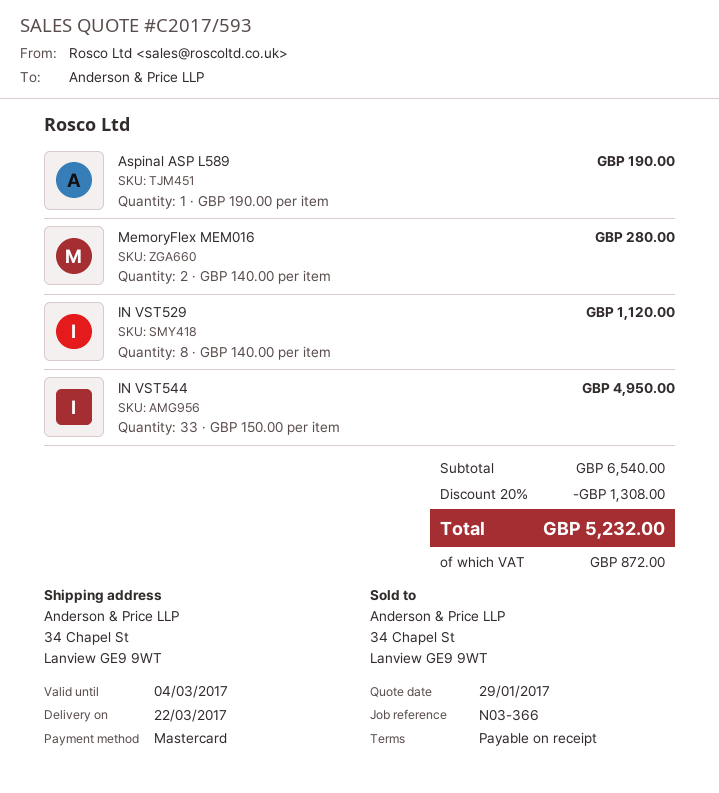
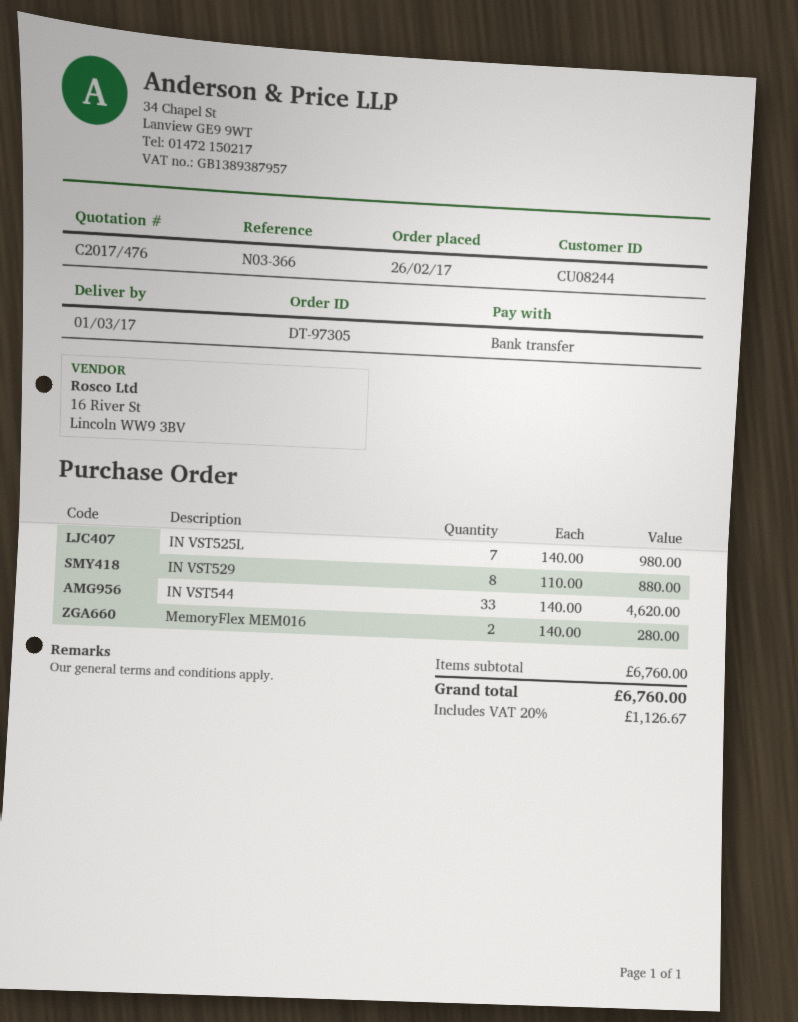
quote number: C2017/593 -> C2017/476
delivery date: 2017-03-22 -> 2017-03-01
payment method: Mastercard -> bank transfer
Aspinal ASP L589: 1 x 190.00 = 190.00 -> none
IN VST529: 8 x 140.00 = 1120.00 -> 8 x 110.00 = 880.00
IN VST544: 33 x 150.00 = 4950.00 -> 33 x 140.00 = 4620.00
IN VST525L: none -> 7 x 140.00 = 980.00
subtotal: 6540.00 -> 6760.00
discount: 20% = 1308.00 -> none
tax: 872.00 -> 1126.67
total: 5232.00 -> 6760.00

